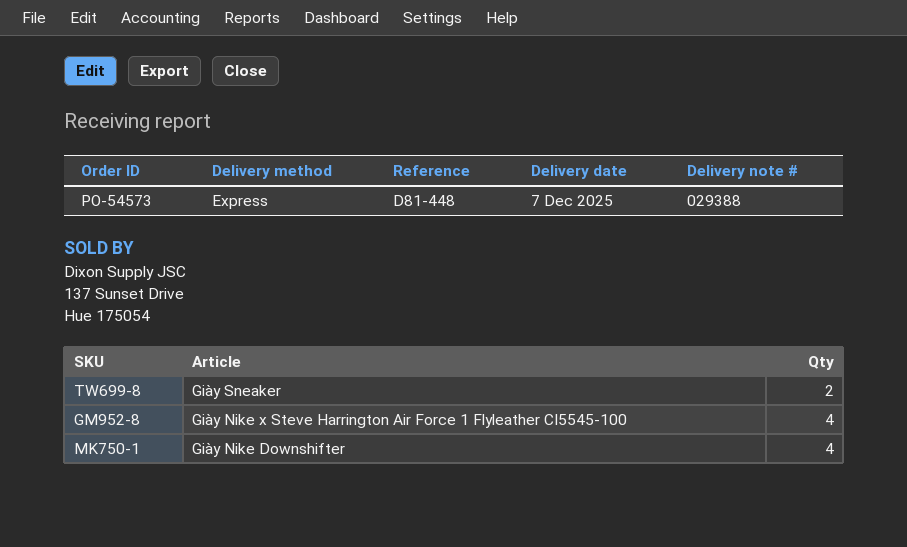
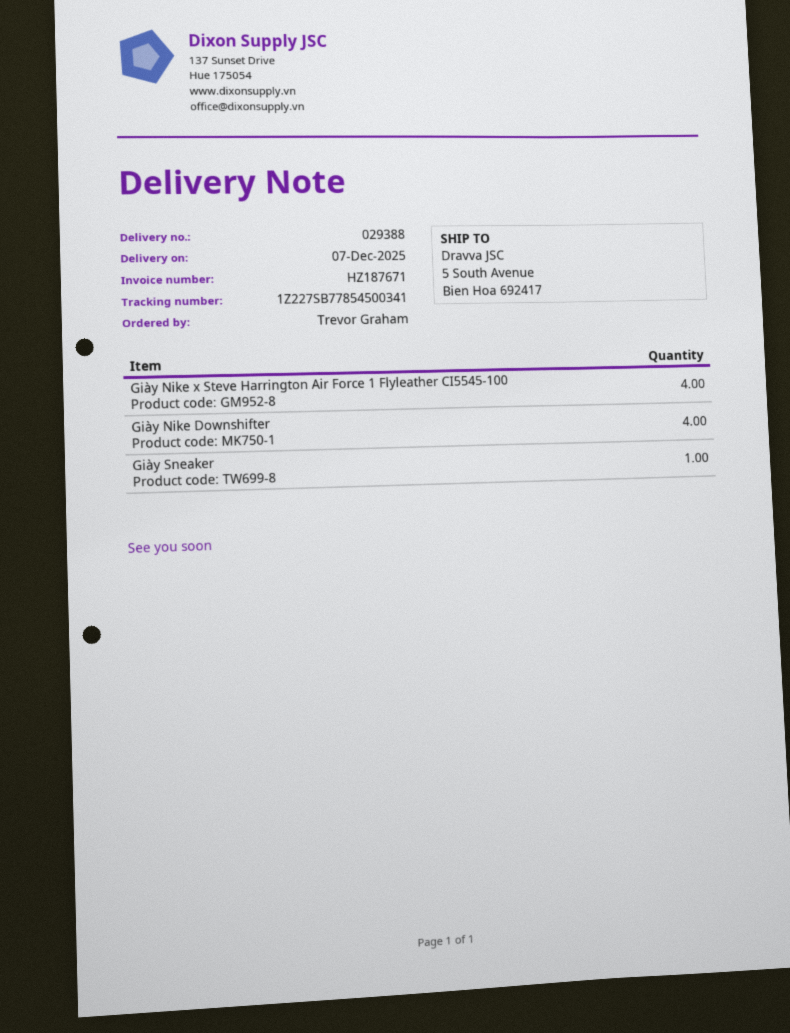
Giày Sneaker: 2 -> 1

